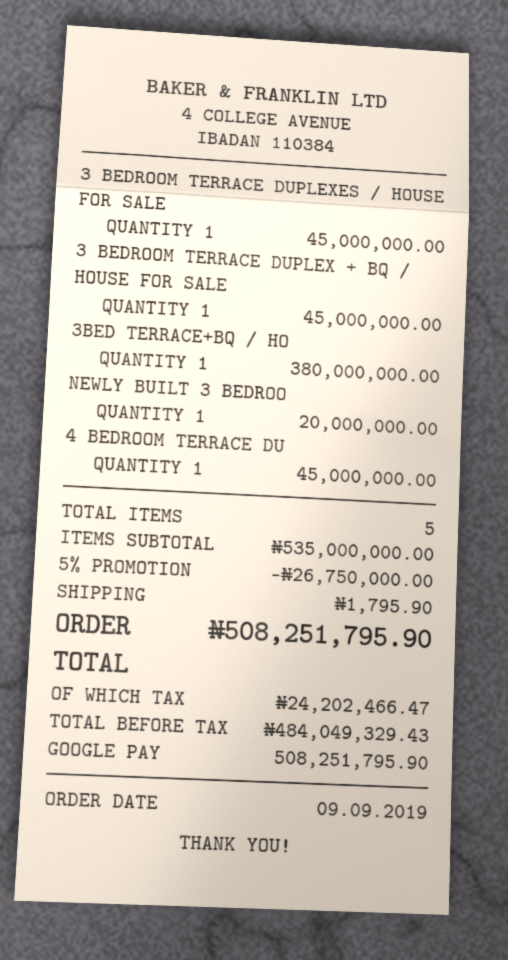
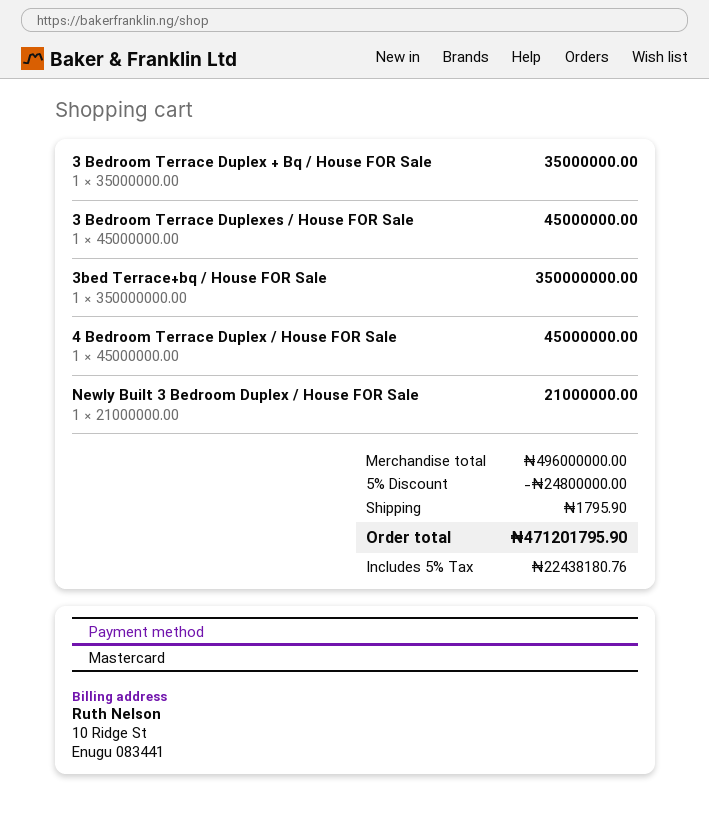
payment method: Google Pay -> Mastercard
3 BEDROOM TERRACE DUPLEX + BQ / HOUSE FOR SALE: 1 for 45000000.00 -> 1 for 35000000.00
3BED TERRACE+BQ / HO: 1 for 380000000.00 -> 1 for 350000000.00
NEWLY BUILT 3 BEDROO: 1 for 20000000.00 -> 1 for 21000000.00
subtotal: 535000000.00 -> 496000000.00
discount: 5% = 26750000.00 -> 5% = 24800000.00
tax: 24202466.47 -> 22438180.76
total: 508251795.90 -> 471201795.90

